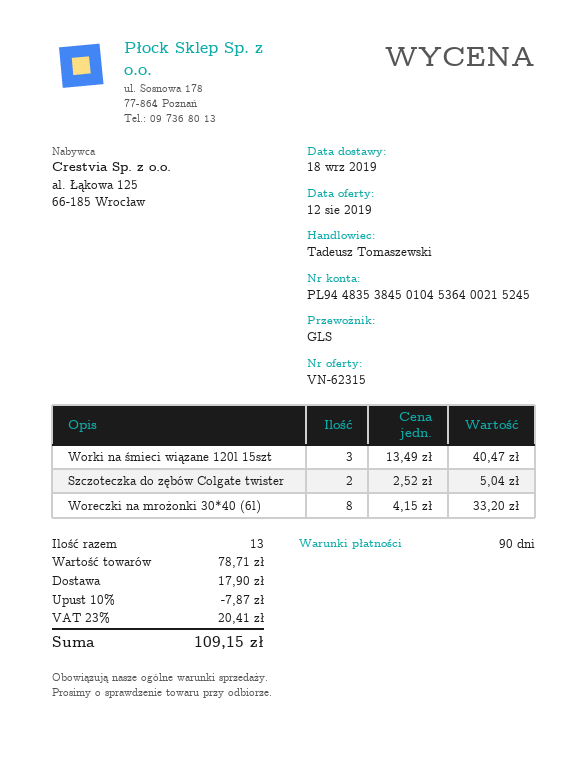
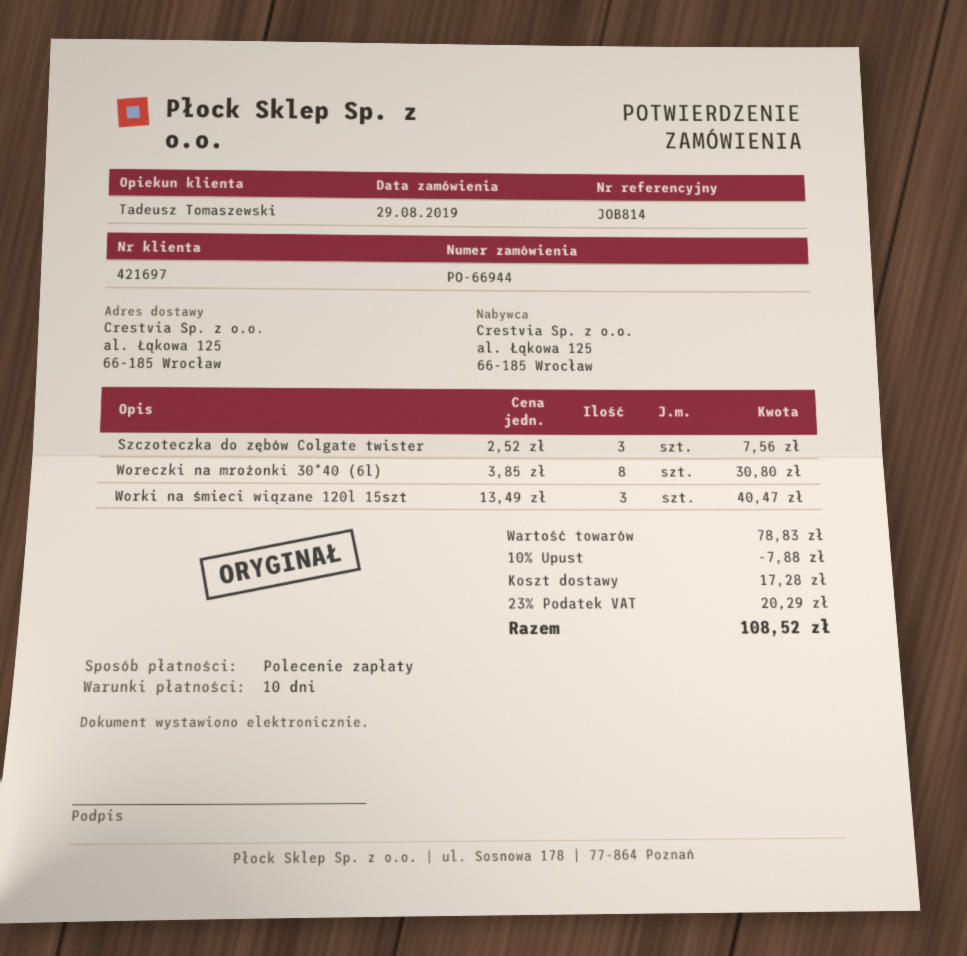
payment terms: 90 days -> 10 days
Szczoteczka do zębów Colgate twister: 2 x 2.52 = 5.04 -> 3 x 2.52 = 7.56
Woreczki na mrożonki 30*40 (6l): 8 x 4.15 = 33.20 -> 8 x 3.85 = 30.80
subtotal: 78.71 -> 78.83
discount: 10% = 7.87 -> 10% = 7.88
shipping: 17.90 -> 17.28
tax: 23% = 20.41 -> 23% = 20.29
total: 109.15 -> 108.52

